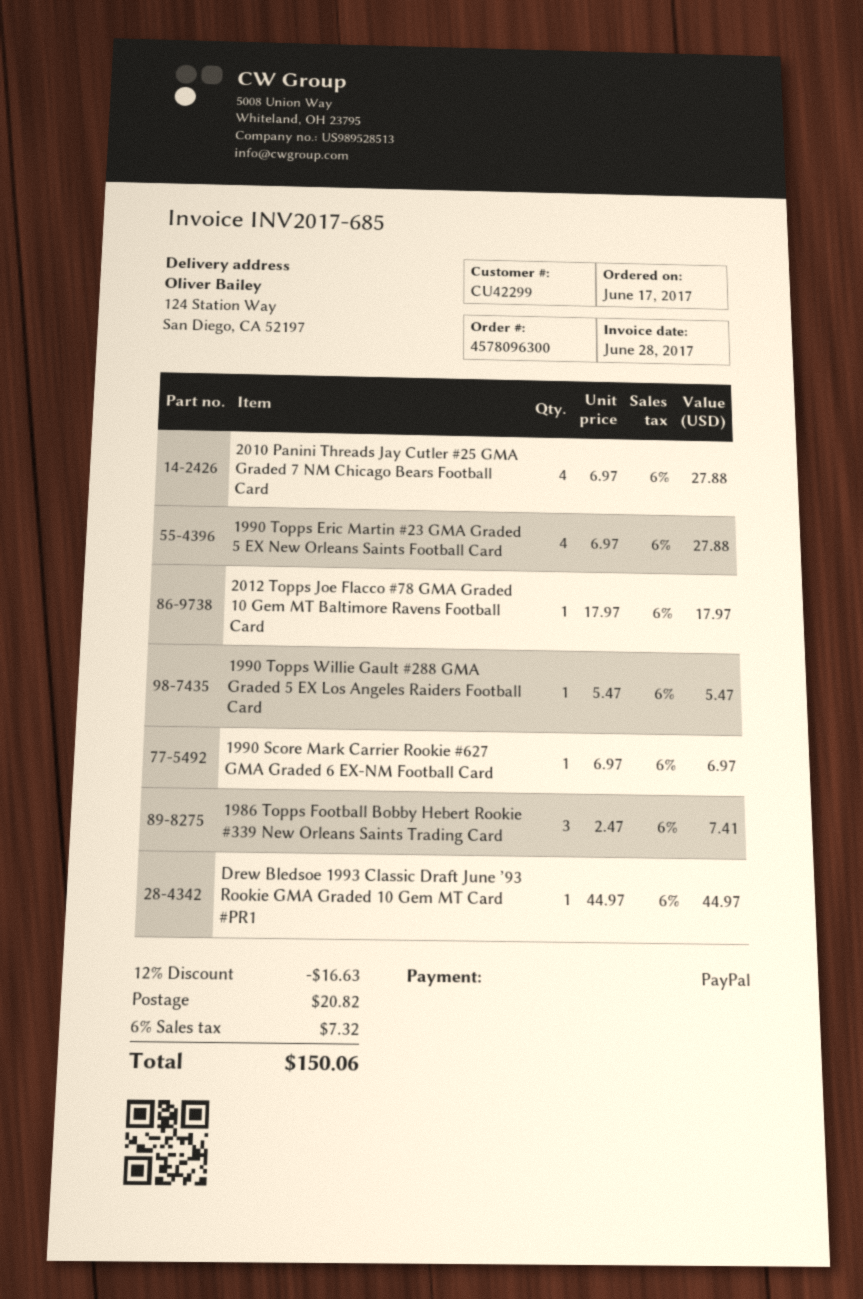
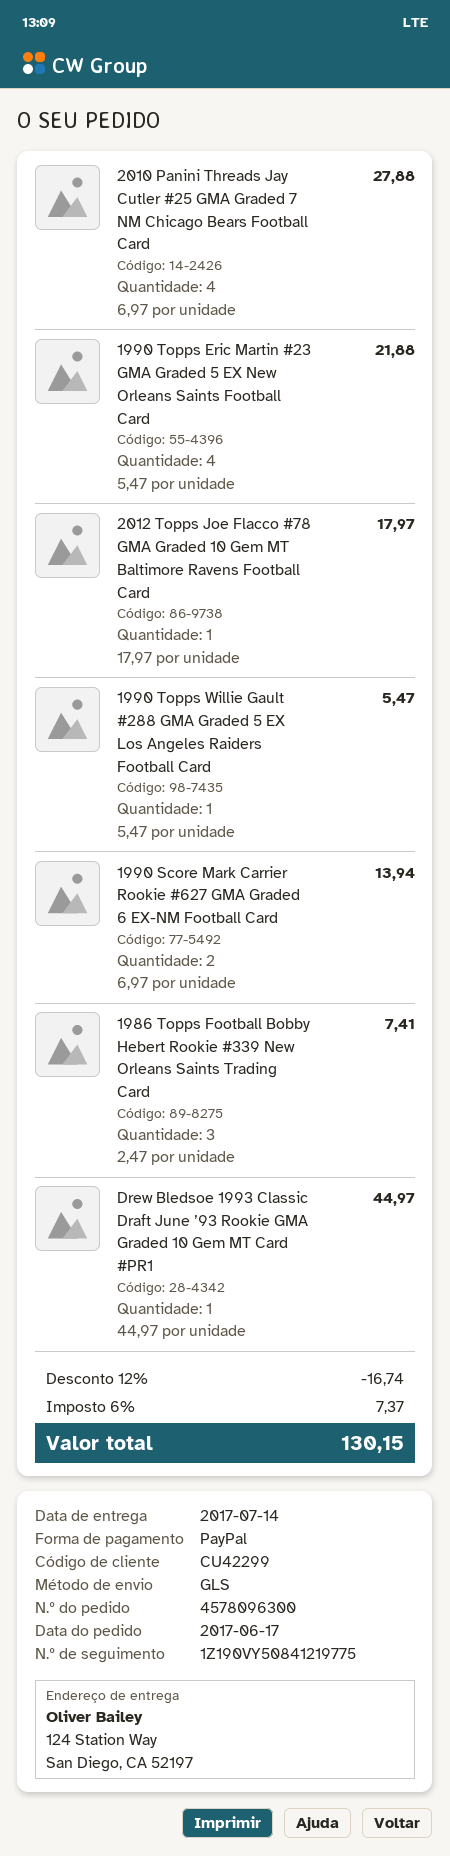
1990 Topps Eric Martin #23 GMA Graded 5 EX New Orleans Saints Football Card: 4 x 6.97 = 27.88 -> 4 x 5.47 = 21.88
1990 Score Mark Carrier Rookie #627 GMA Graded 6 EX-NM Football Card: 1 x 6.97 = 6.97 -> 2 x 6.97 = 13.94
discount: 12% = 16.63 -> 12% = 16.74
shipping: 20.82 -> none
tax: 6% = 7.32 -> 6% = 7.37
total: 150.06 -> 130.15

